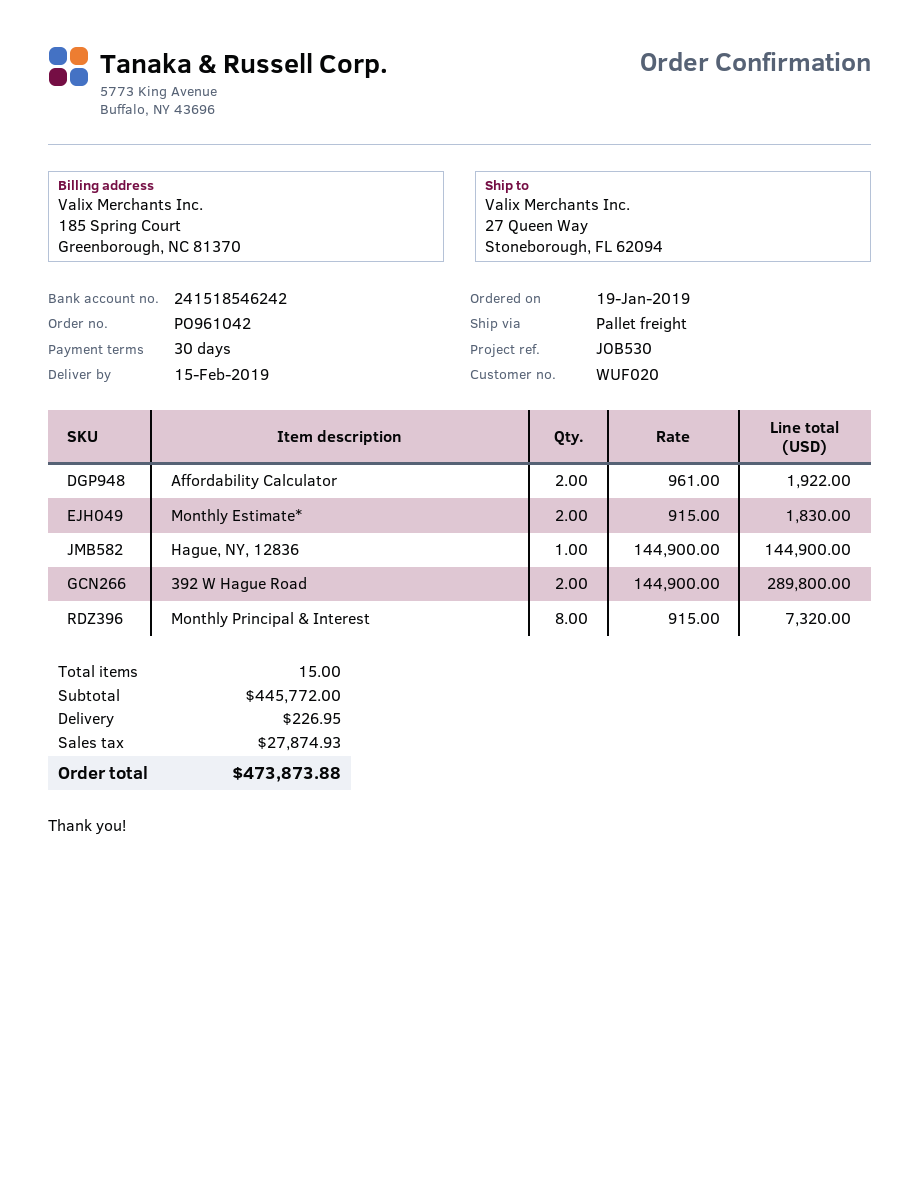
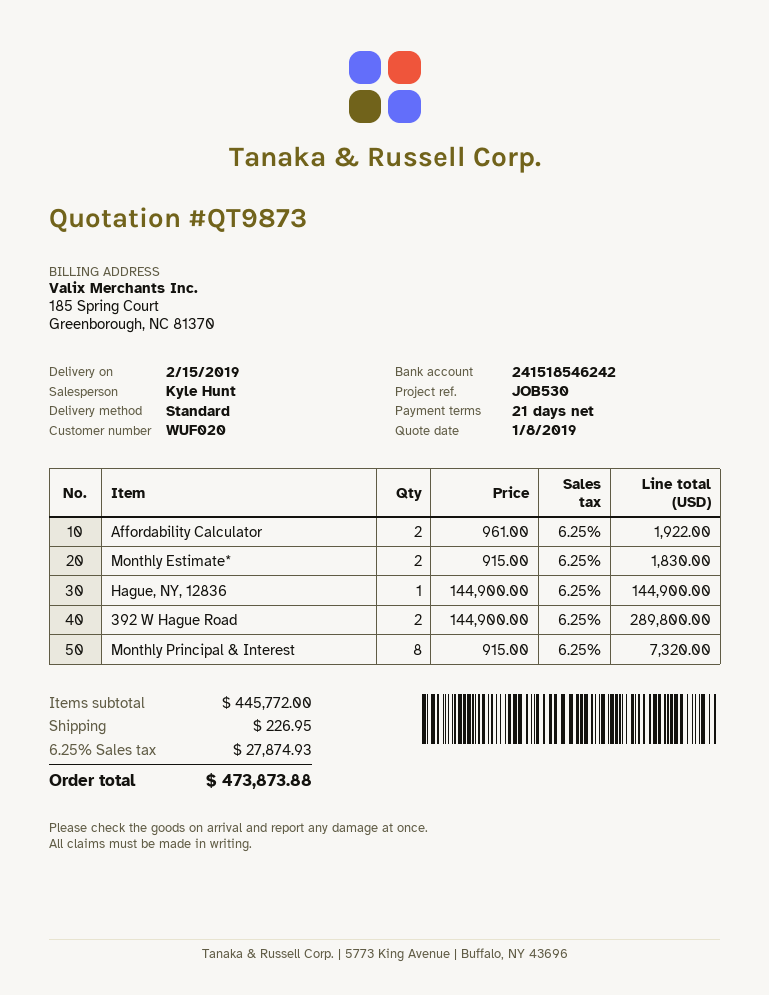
payment terms: 30 days -> 21 days
shipping method: pallet freight -> standard

